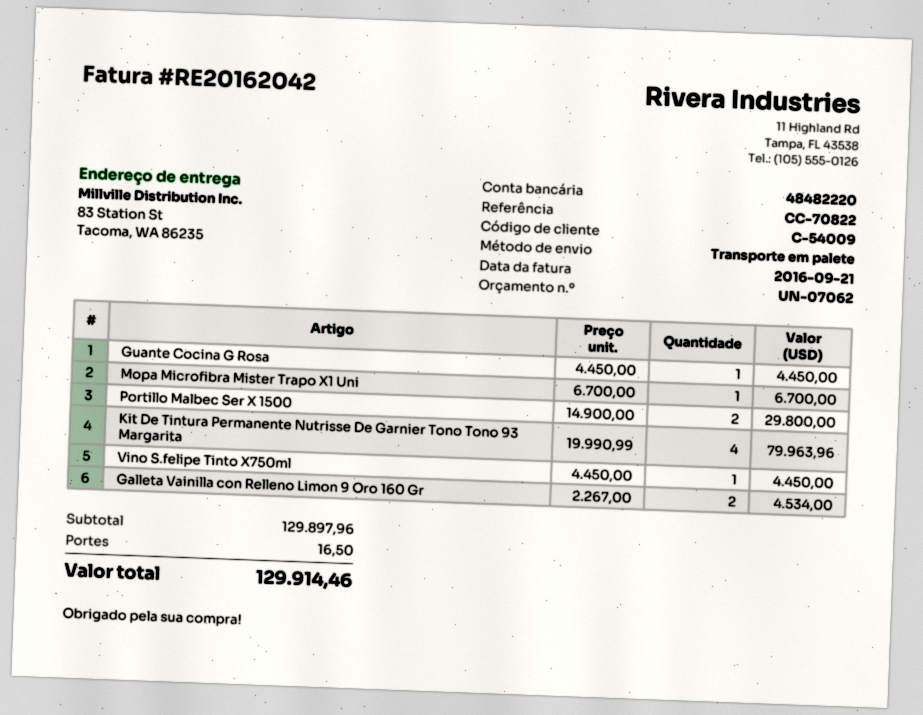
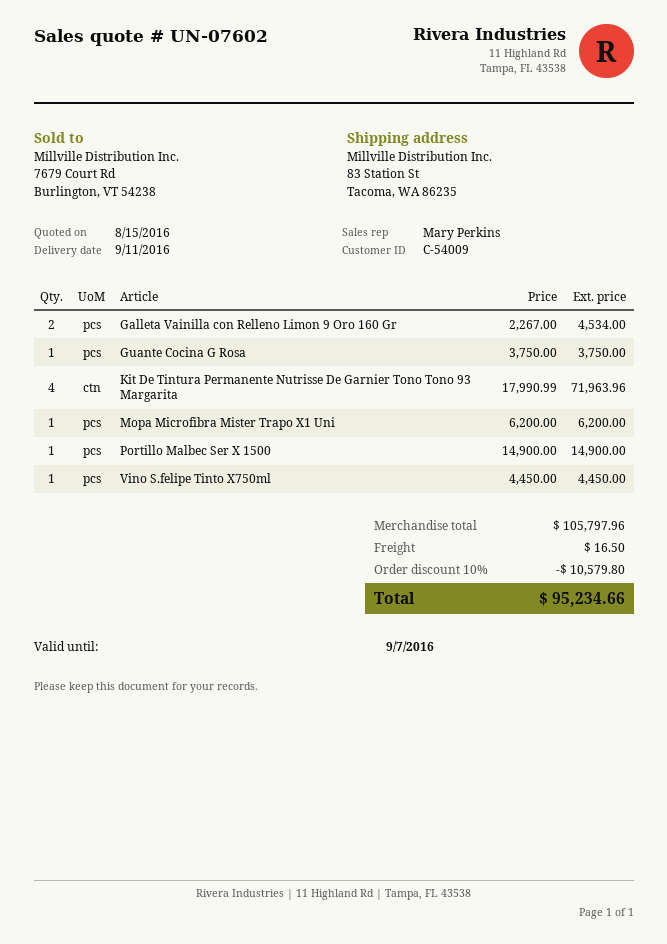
quote number: UN-07062 -> UN-07602
Guante Cocina G Rosa: 1 x 4450.00 = 4450.00 -> 1 x 3750.00 = 3750.00
Mopa Microfibra Mister Trapo X1 Uni: 1 x 6700.00 = 6700.00 -> 1 x 6200.00 = 6200.00
Portillo Malbec Ser X 1500: 2 x 14900.00 = 29800.00 -> 1 x 14900.00 = 14900.00
Kit De Tintura Permanente Nutrisse De Garnier Tono Tono 93 Margarita: 4 x 19990.99 = 79963.96 -> 4 x 17990.99 = 71963.96
subtotal: 129897.96 -> 105797.96
discount: none -> 10% = 10579.80
total: 129914.46 -> 95234.66

